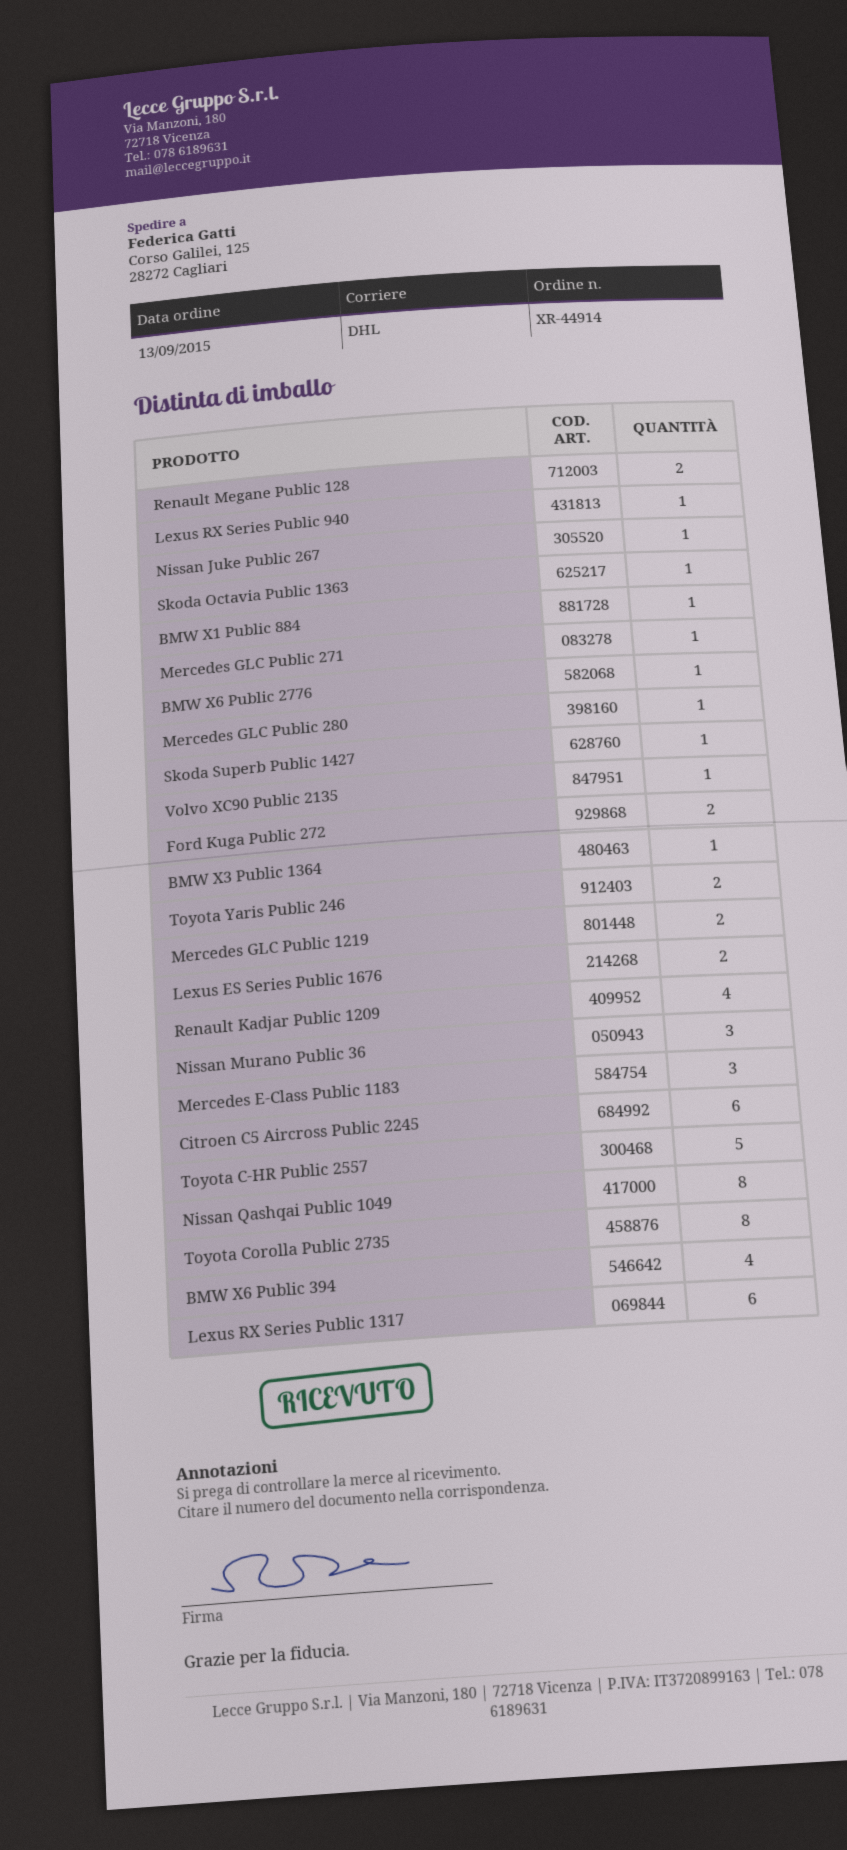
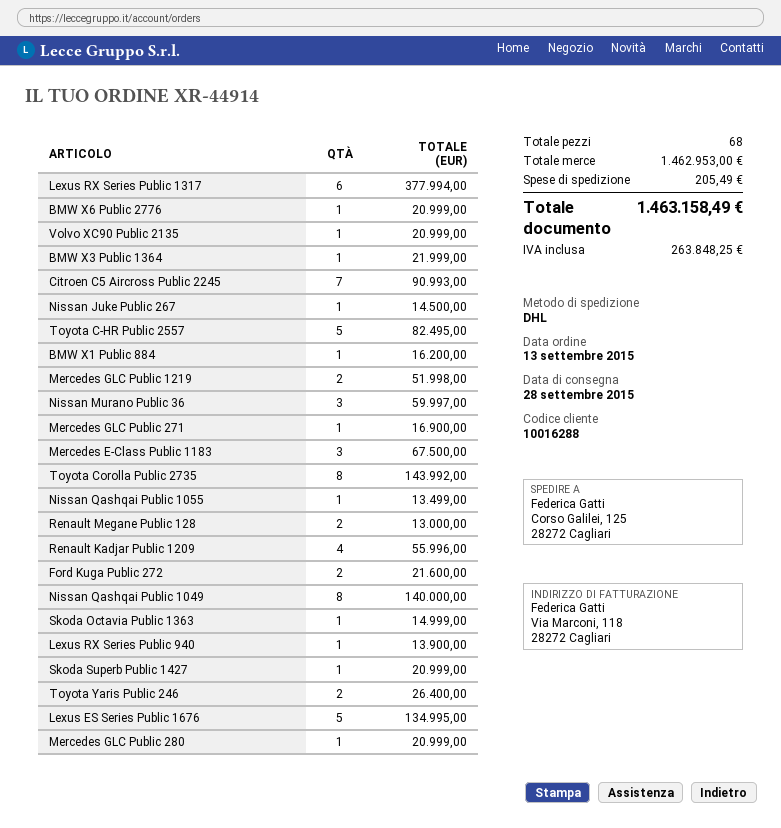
Lexus ES Series Public 1676: 2 -> 5
Citroen C5 Aircross Public 2245: 6 -> 7
BMW X6 Public 394: 4 -> none
Nissan Qashqai Public 1055: none -> 1

